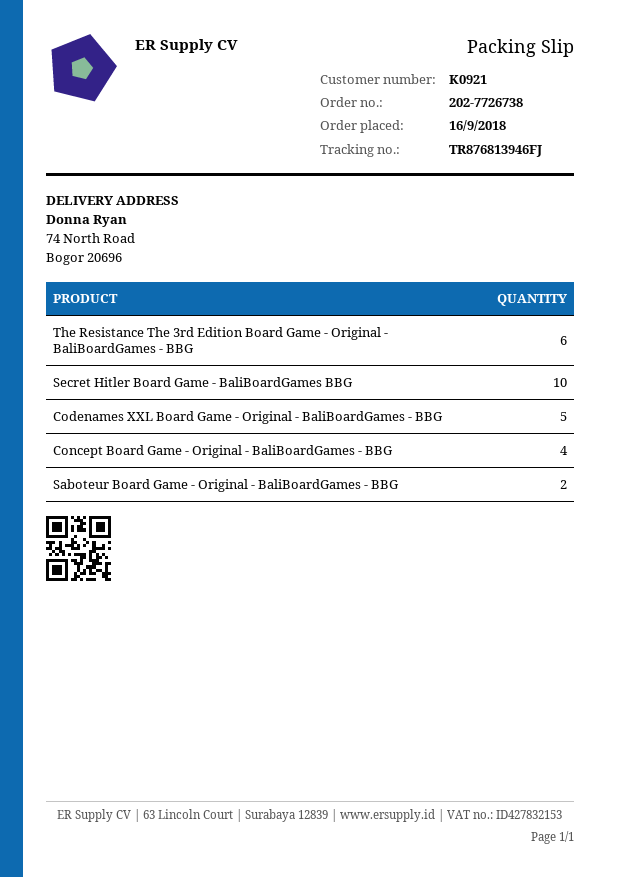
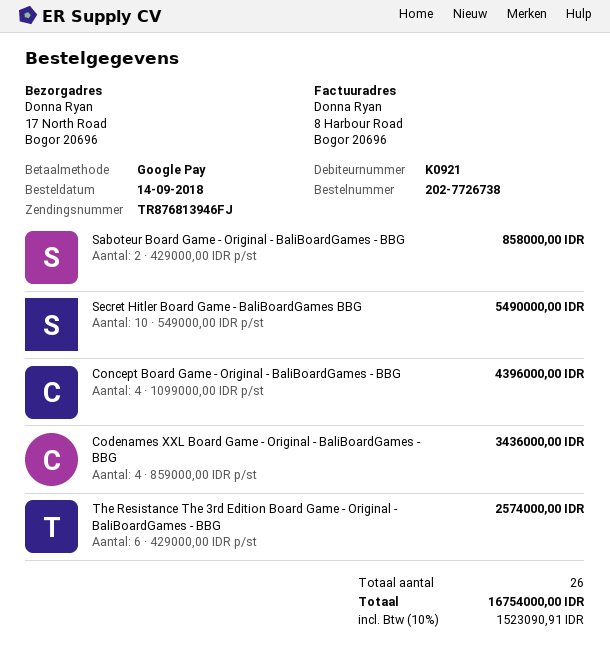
order date: 2018-09-16 -> 2018-09-14
ship to: 74 North Road, Bogor 20696 -> 17 North Road, Bogor 20696
Codenames XXL Board Game - Original - BaliBoardGames - BBG: 5 -> 4

